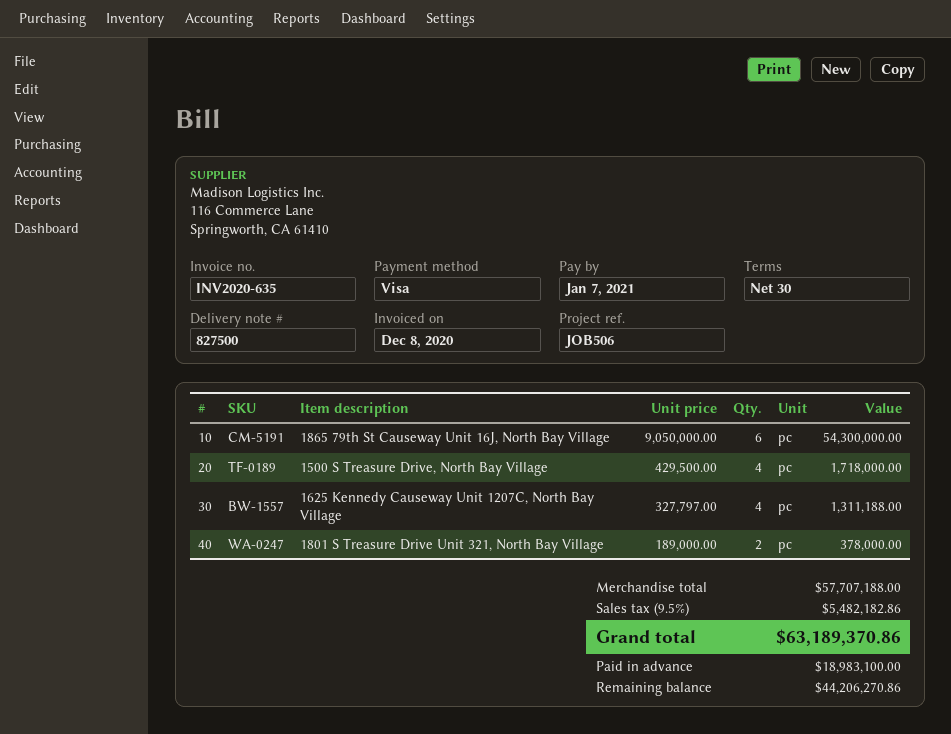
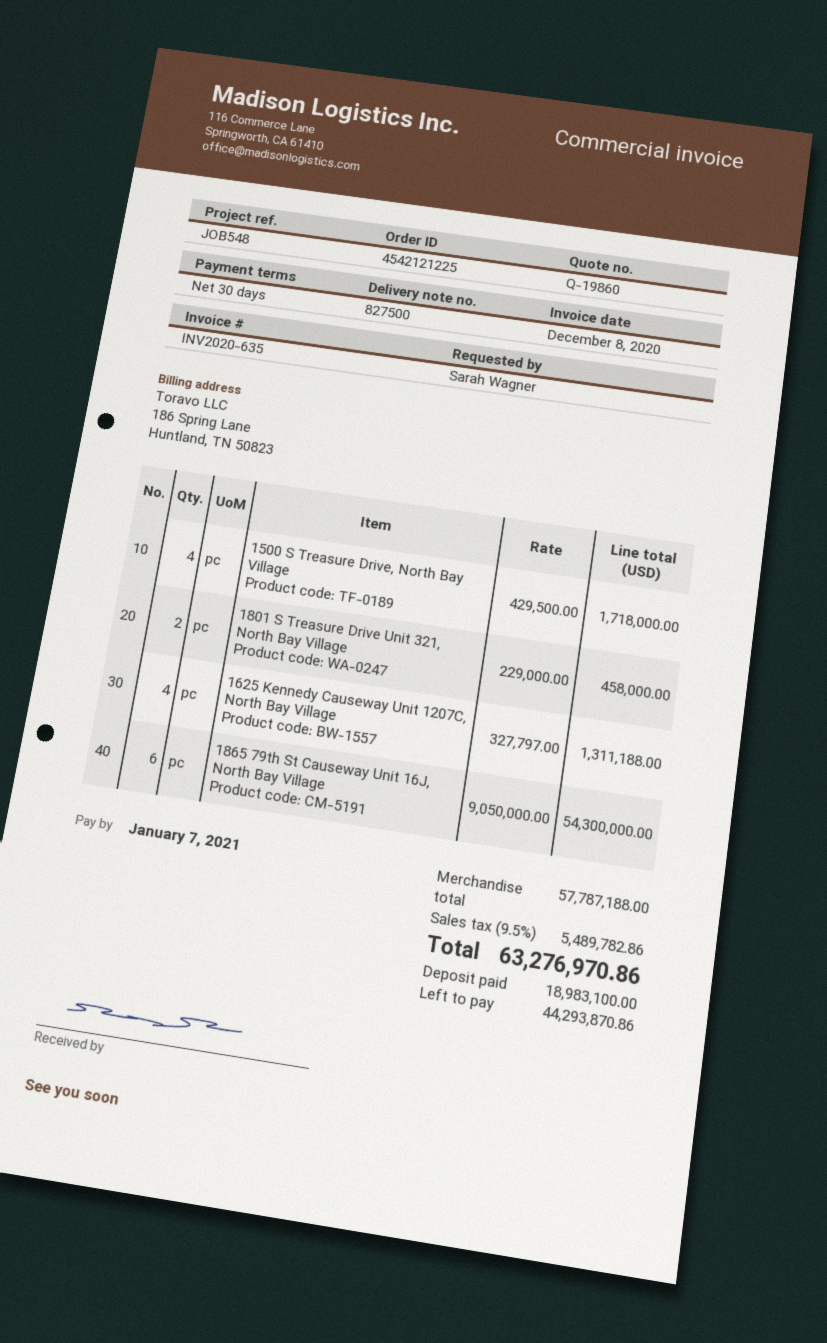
reference: JOB506 -> JOB548
1801 S Treasure Drive Unit 321, North Bay Village: 2 x 189000.00 = 378000.00 -> 2 x 229000.00 = 458000.00
subtotal: 57707188.00 -> 57787188.00
tax: 9.5% = 5482182.86 -> 9.5% = 5489782.86
total: 63189370.86 -> 63276970.86
balance: 44206270.86 -> 44293870.86

